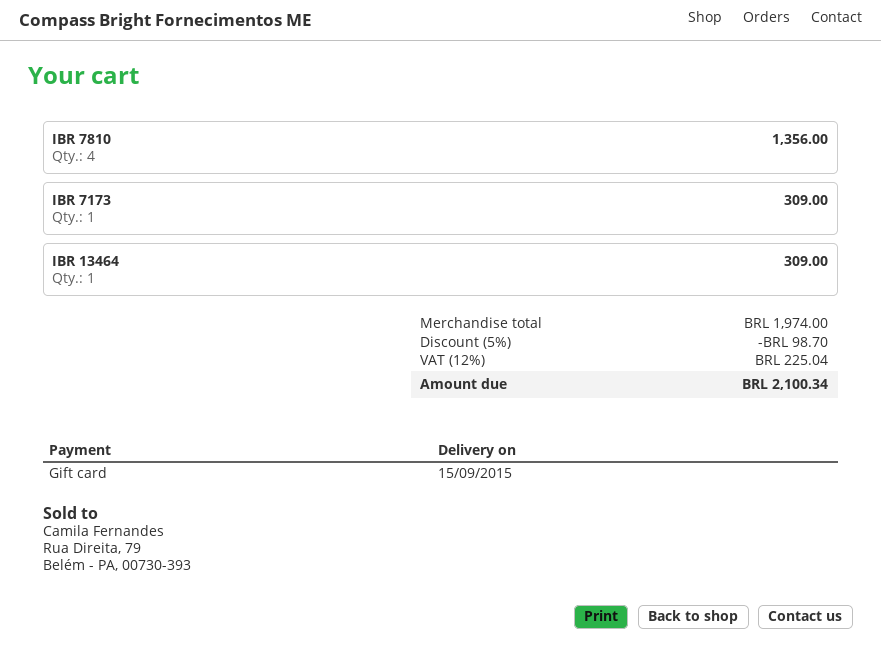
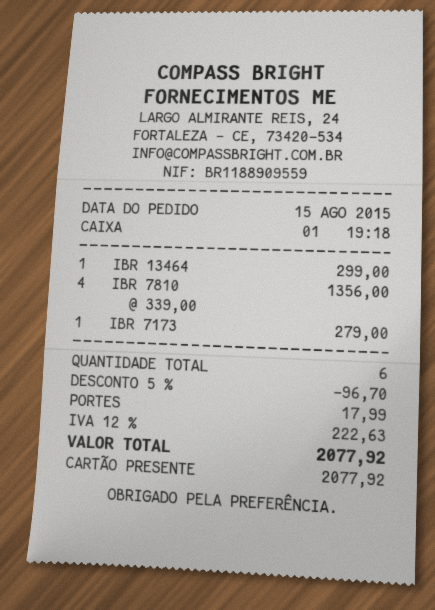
IBR 7173: 1 for 309.00 -> 1 for 279.00
IBR 13464: 1 for 309.00 -> 1 for 299.00
discount: 5% = 98.70 -> 5% = 96.70
shipping: none -> 17.99
tax: 12% = 225.04 -> 12% = 222.63
total: 2100.34 -> 2077.92

